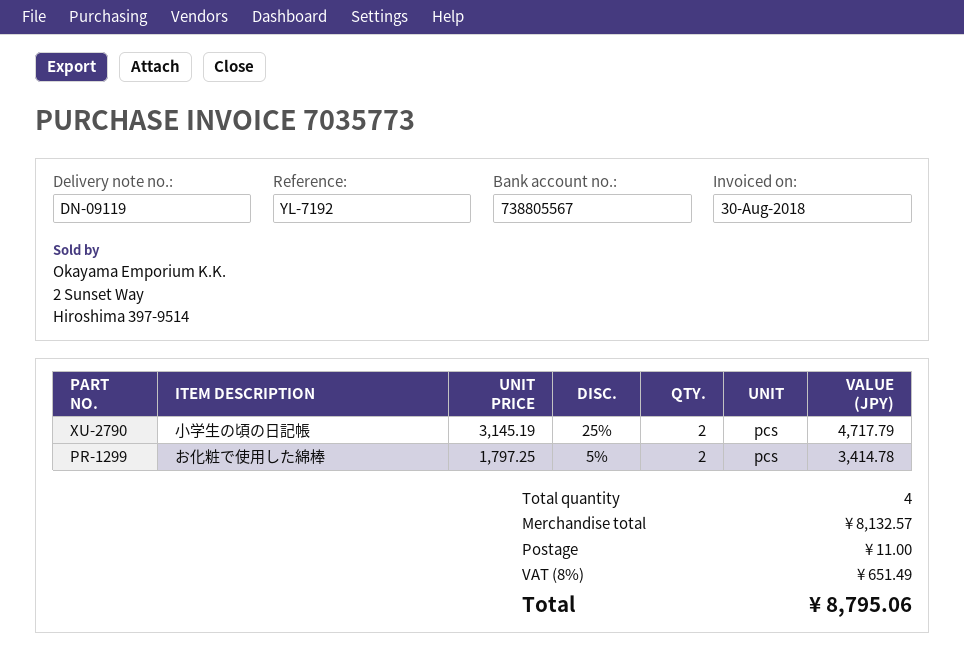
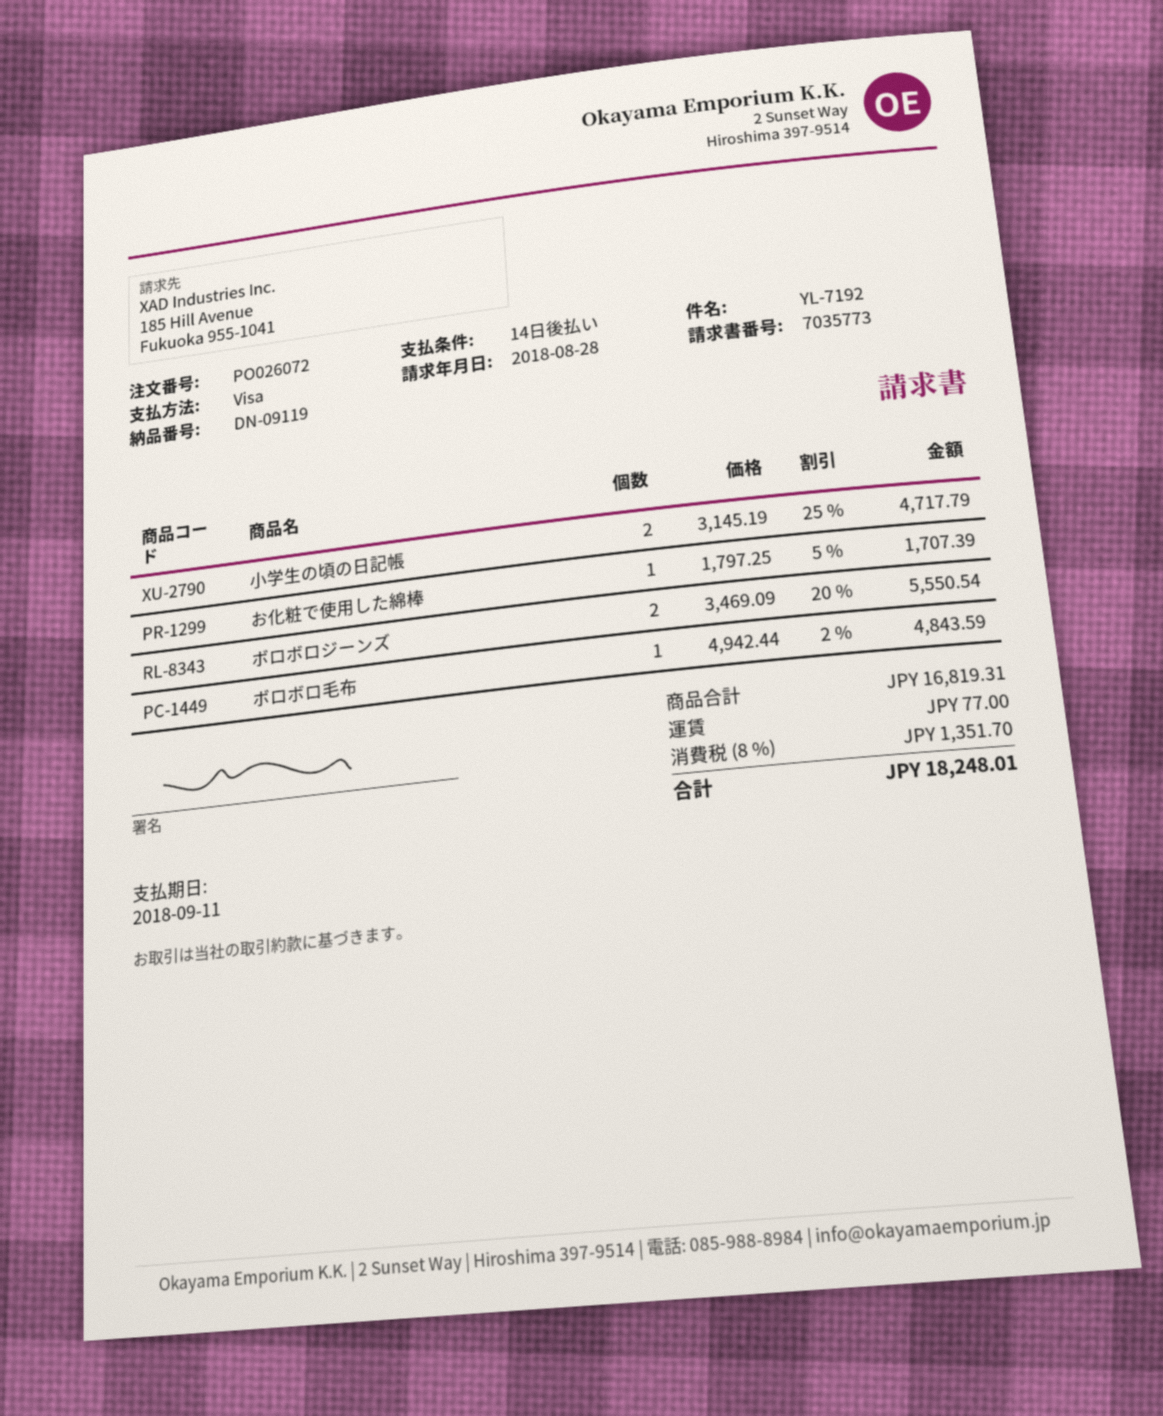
invoice date: 2018-08-30 -> 2018-08-28
お化粧で使用した綿棒: 2 x 1797.25 - 5% = 3414.78 -> 1 x 1797.25 - 5% = 1707.39
ボロボロジーンズ: none -> 2 x 3469.09 - 20% = 5550.54
ボロボロ毛布: none -> 1 x 4942.44 - 2% = 4843.59
subtotal: 8132.57 -> 16819.31
shipping: 11.00 -> 77.00
tax: 8% = 651.49 -> 8% = 1351.70
total: 8795.06 -> 18248.01

